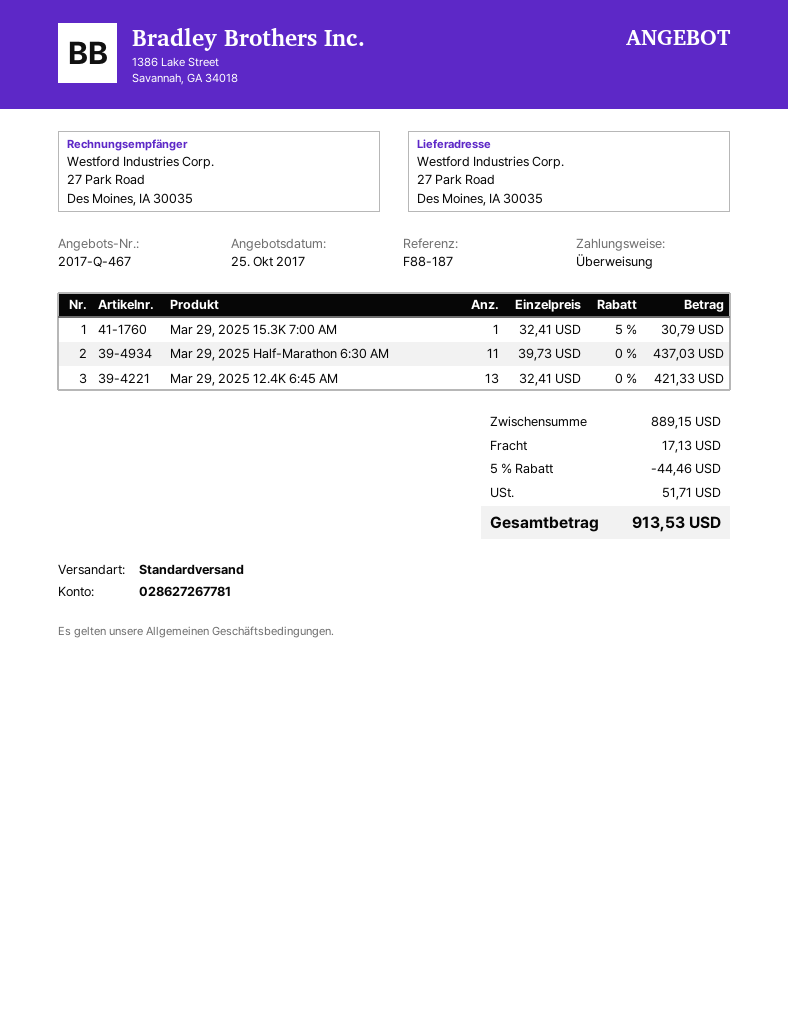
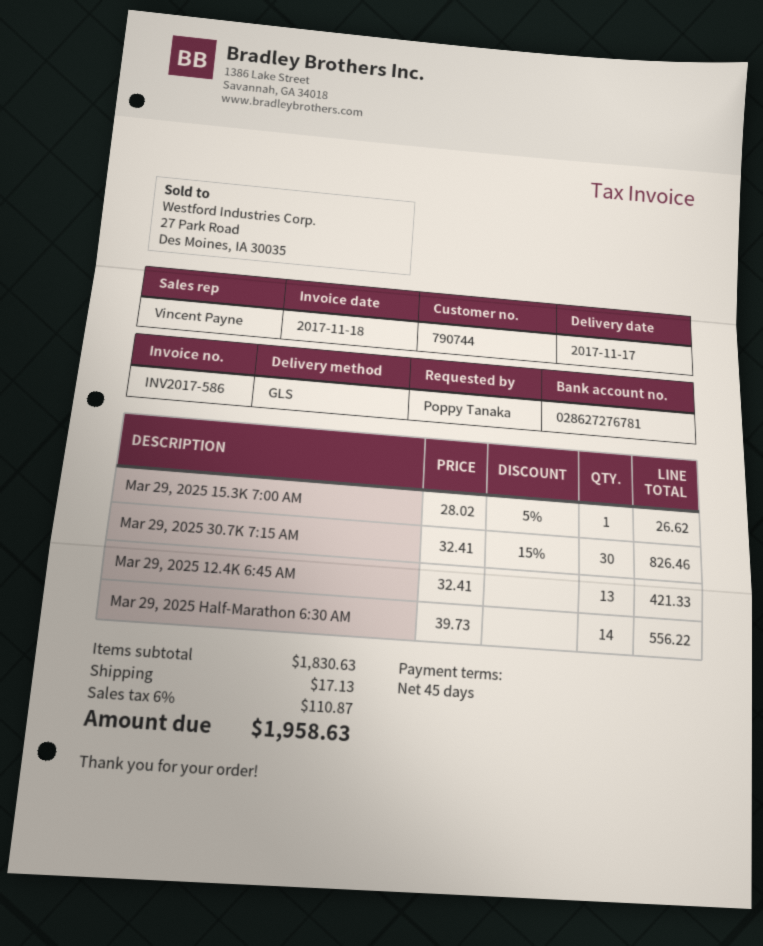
bank account: 028627267781 -> 028627276781
shipping method: standard -> GLS
Mar 29, 2025 15.3K 7:00 AM: 1 x 32.41 - 5% = 30.79 -> 1 x 28.02 - 5% = 26.62
Mar 29, 2025 Half-Marathon 6:30 AM: 11 x 39.73 = 437.03 -> 14 x 39.73 = 556.22
Mar 29, 2025 30.7K 7:15 AM: none -> 30 x 32.41 - 15% = 826.46
subtotal: 889.15 -> 1830.63
discount: 5% = 44.46 -> none
tax: 51.71 -> 110.87
total: 913.53 -> 1958.63

